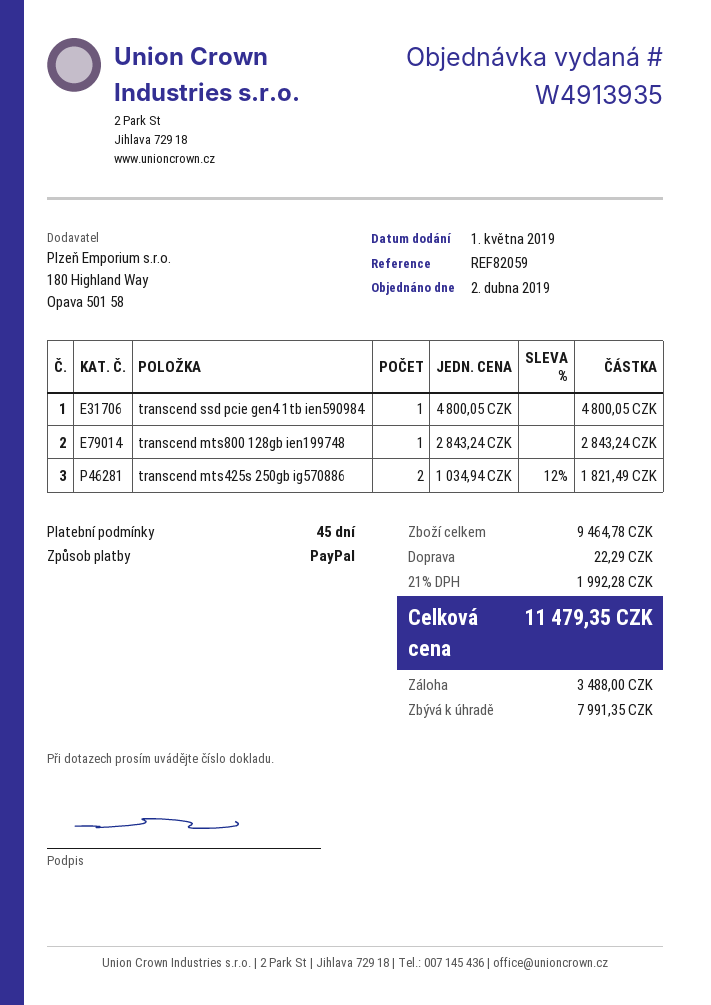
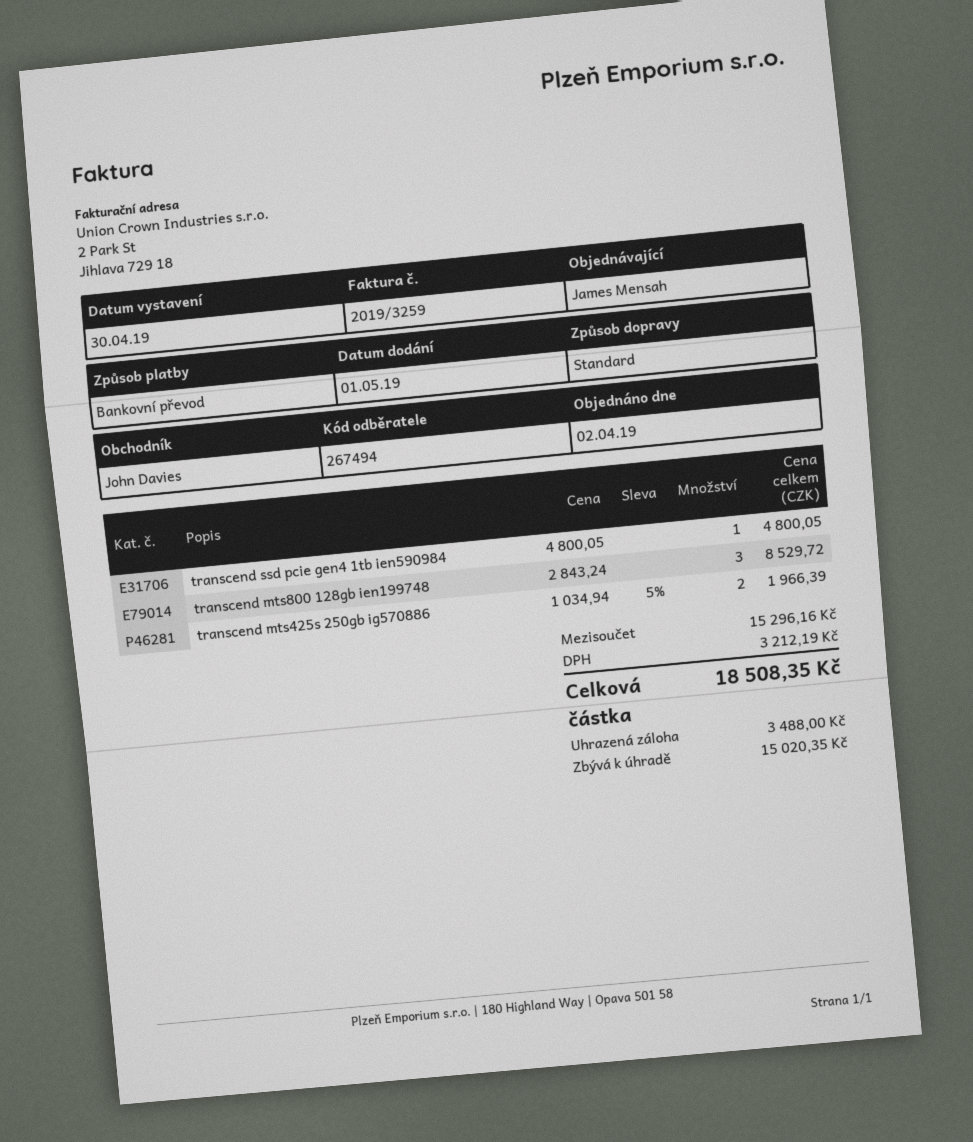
payment method: PayPal -> bank transfer
transcend mts800 128gb ien199748: 1 x 2843.24 = 2843.24 -> 3 x 2843.24 = 8529.72
transcend mts425s 250gb ig570886: 2 x 1034.94 - 12% = 1821.49 -> 2 x 1034.94 - 5% = 1966.39
subtotal: 9464.78 -> 15296.16
shipping: 22.29 -> none
tax: 1992.28 -> 3212.19
total: 11479.35 -> 18508.35
balance: 7991.35 -> 15020.35

